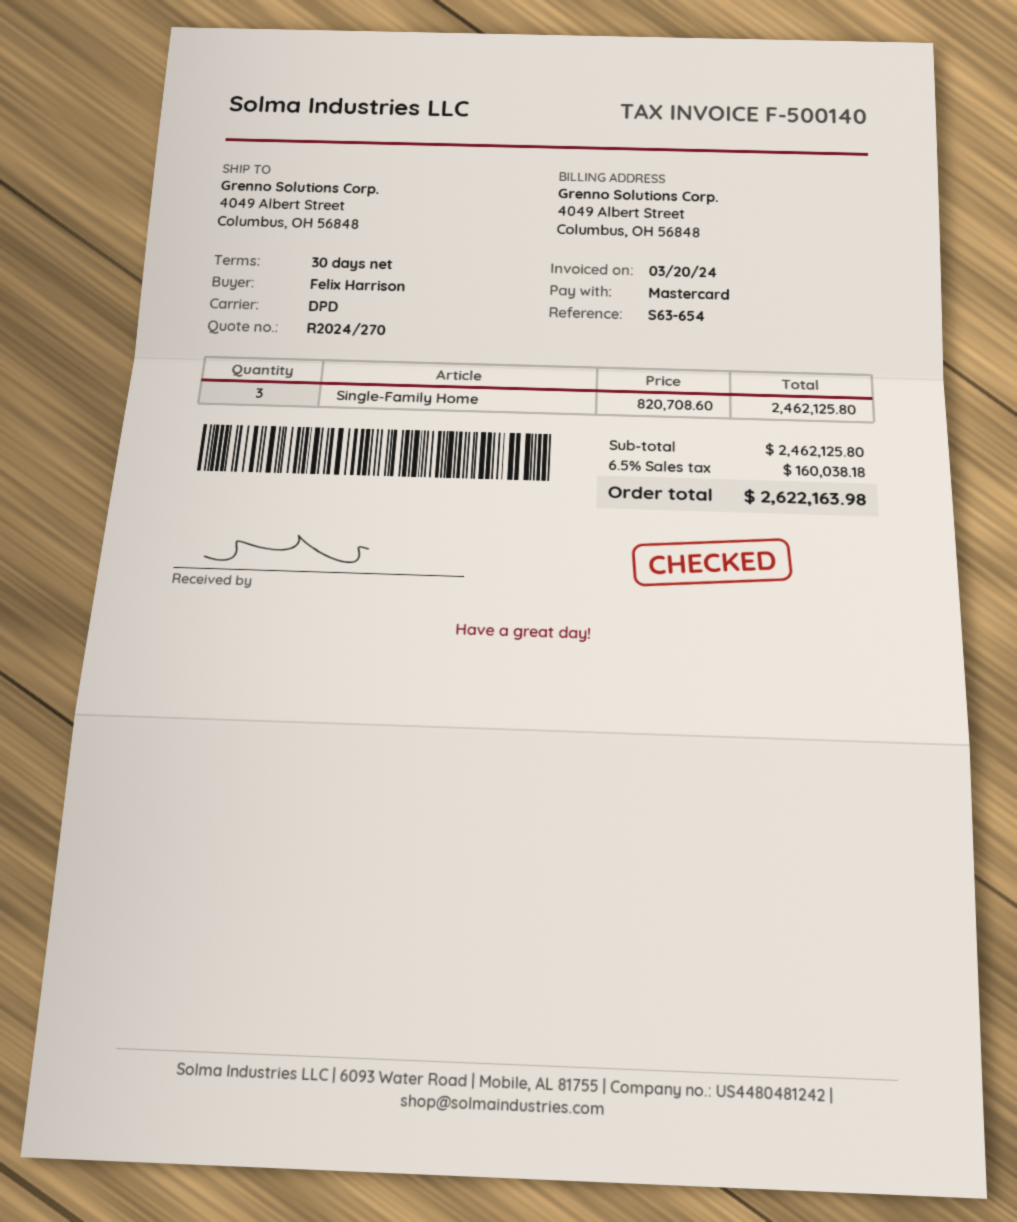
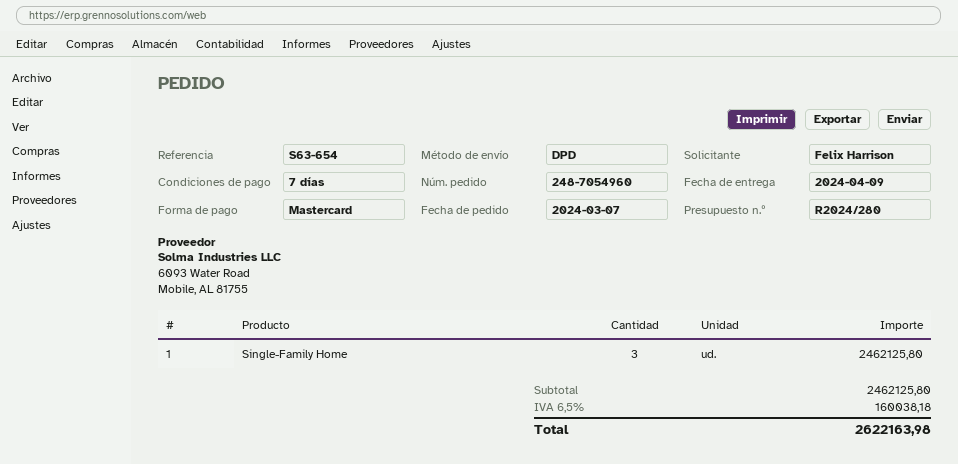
quote number: R2024/270 -> R2024/280
payment terms: 30 days -> 7 days

